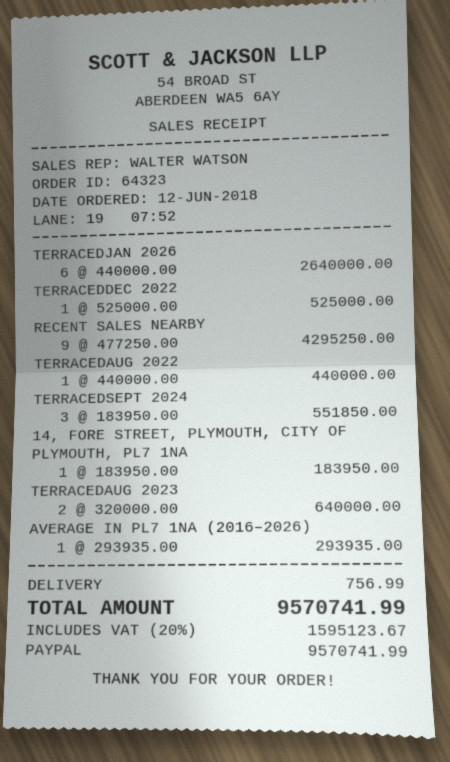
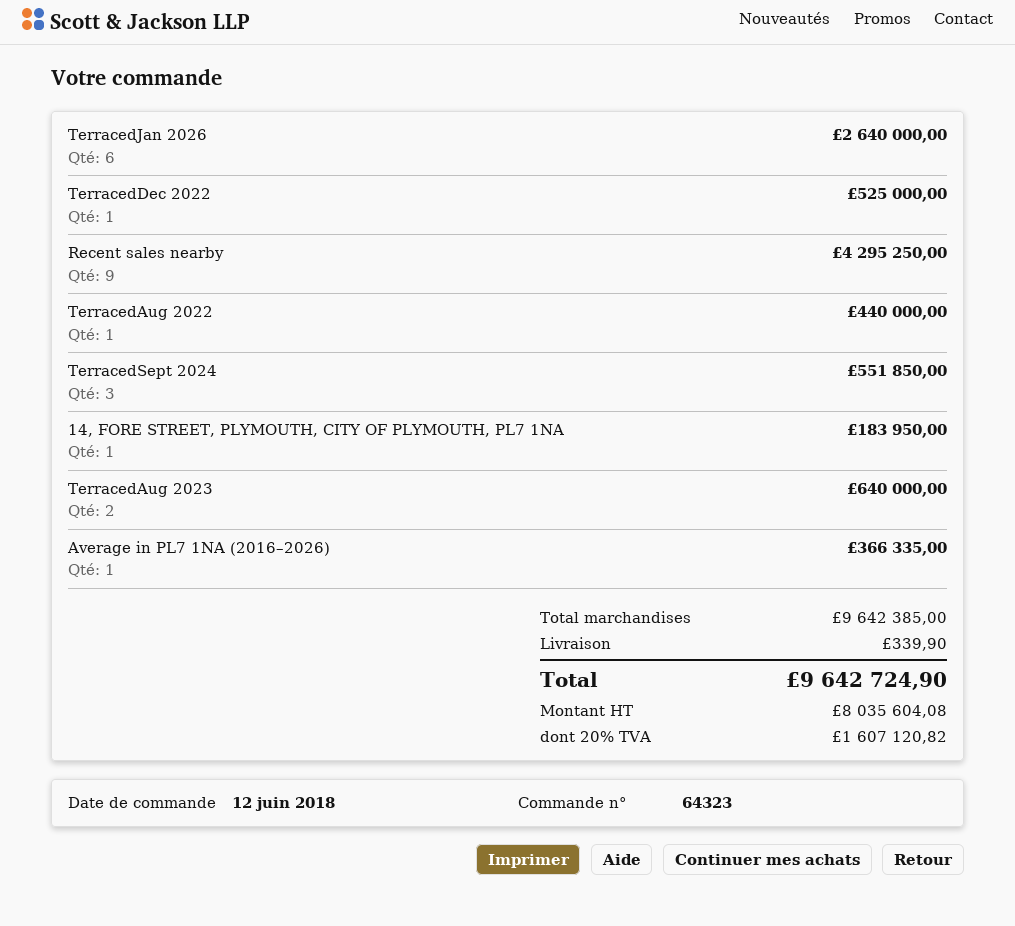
AVERAGE IN PL7 1NA (2016–2026): 1 for 293935.00 -> 1 for 366335.00
shipping: 756.99 -> 339.90
tax: 20% = 1595123.67 -> 20% = 1607120.82
total: 9570741.99 -> 9642724.90

